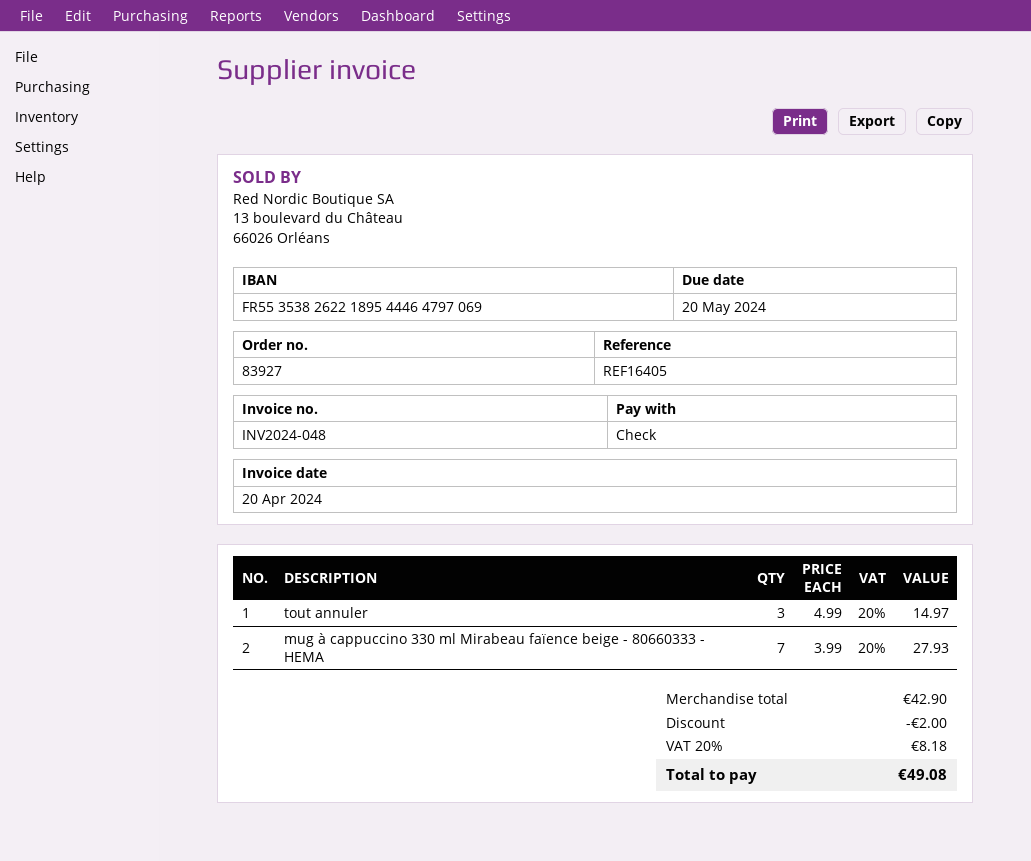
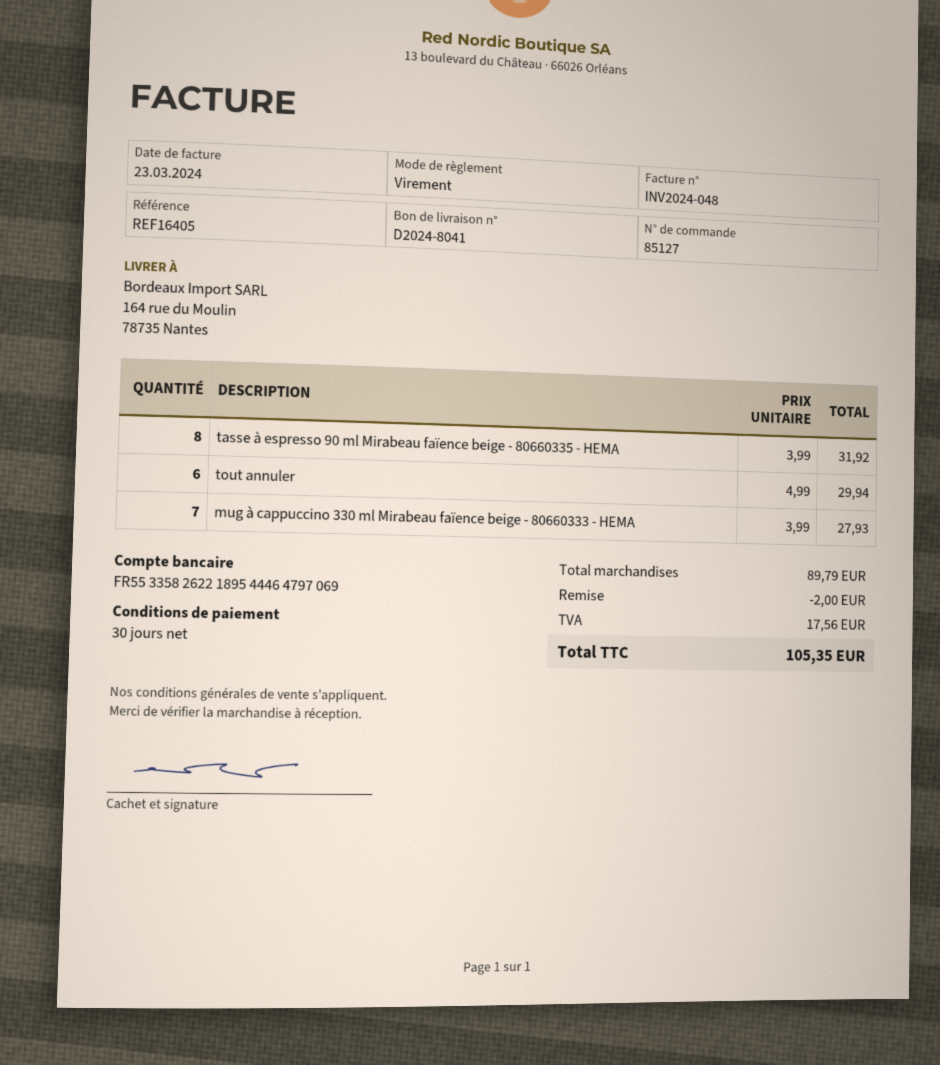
order number: 83927 -> 85127
invoice date: 2024-04-20 -> 2024-03-23
payment method: cheque -> bank transfer
bank account: FR5535382622189544464797069 -> FR5533582622189544464797069
tout annuler: 3 x 4.99 = 14.97 -> 6 x 4.99 = 29.94
tasse à espresso 90 ml Mirabeau faïence beige - 80660335 - HEMA: none -> 8 x 3.99 = 31.92
subtotal: 42.90 -> 89.79
tax: 8.18 -> 17.56
total: 49.08 -> 105.35

